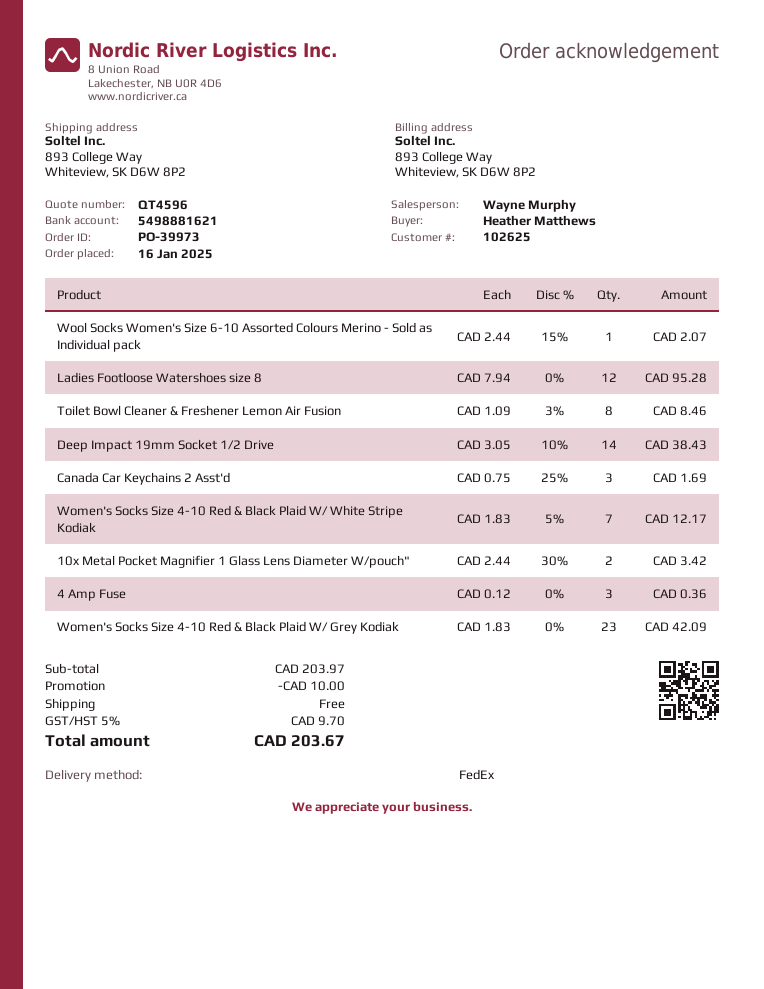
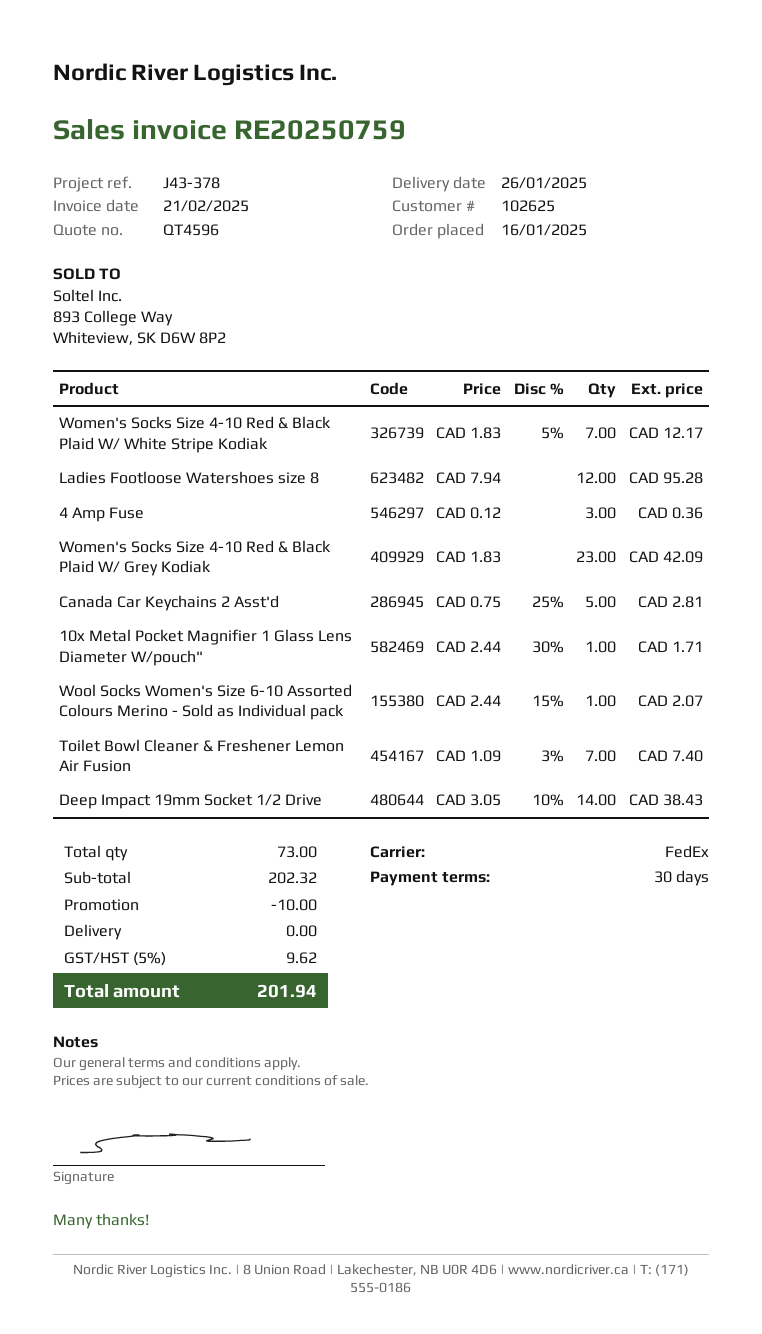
Toilet Bowl Cleaner & Freshener Lemon Air Fusion: 8 x 1.09 - 3% = 8.46 -> 7 x 1.09 - 3% = 7.40
Canada Car Keychains 2 Asst'd: 3 x 0.75 - 25% = 1.69 -> 5 x 0.75 - 25% = 2.81
10x Metal Pocket Magnifier 1 Glass Lens Diameter W/pouch": 2 x 2.44 - 30% = 3.42 -> 1 x 2.44 - 30% = 1.71
subtotal: 203.97 -> 202.32
tax: 5% = 9.70 -> 5% = 9.62
total: 203.67 -> 201.94

